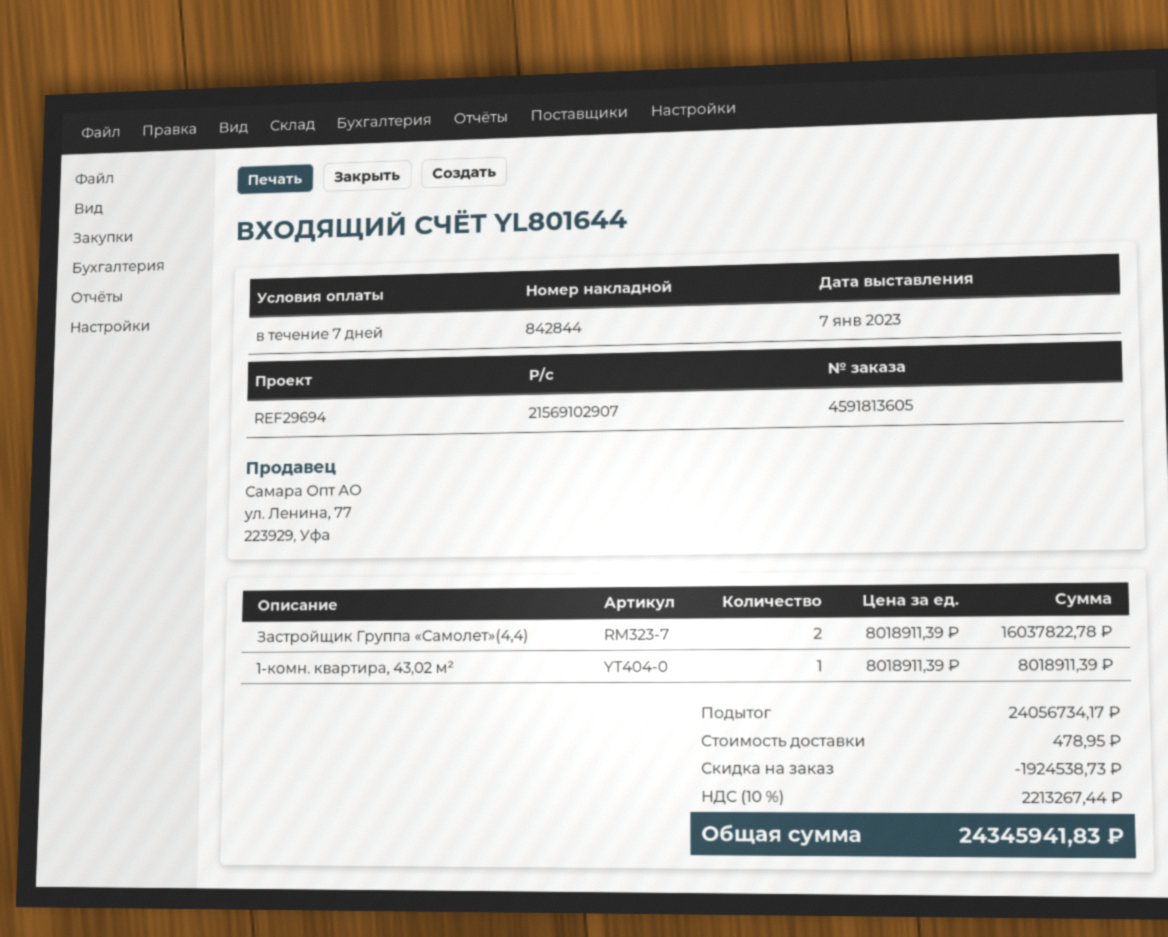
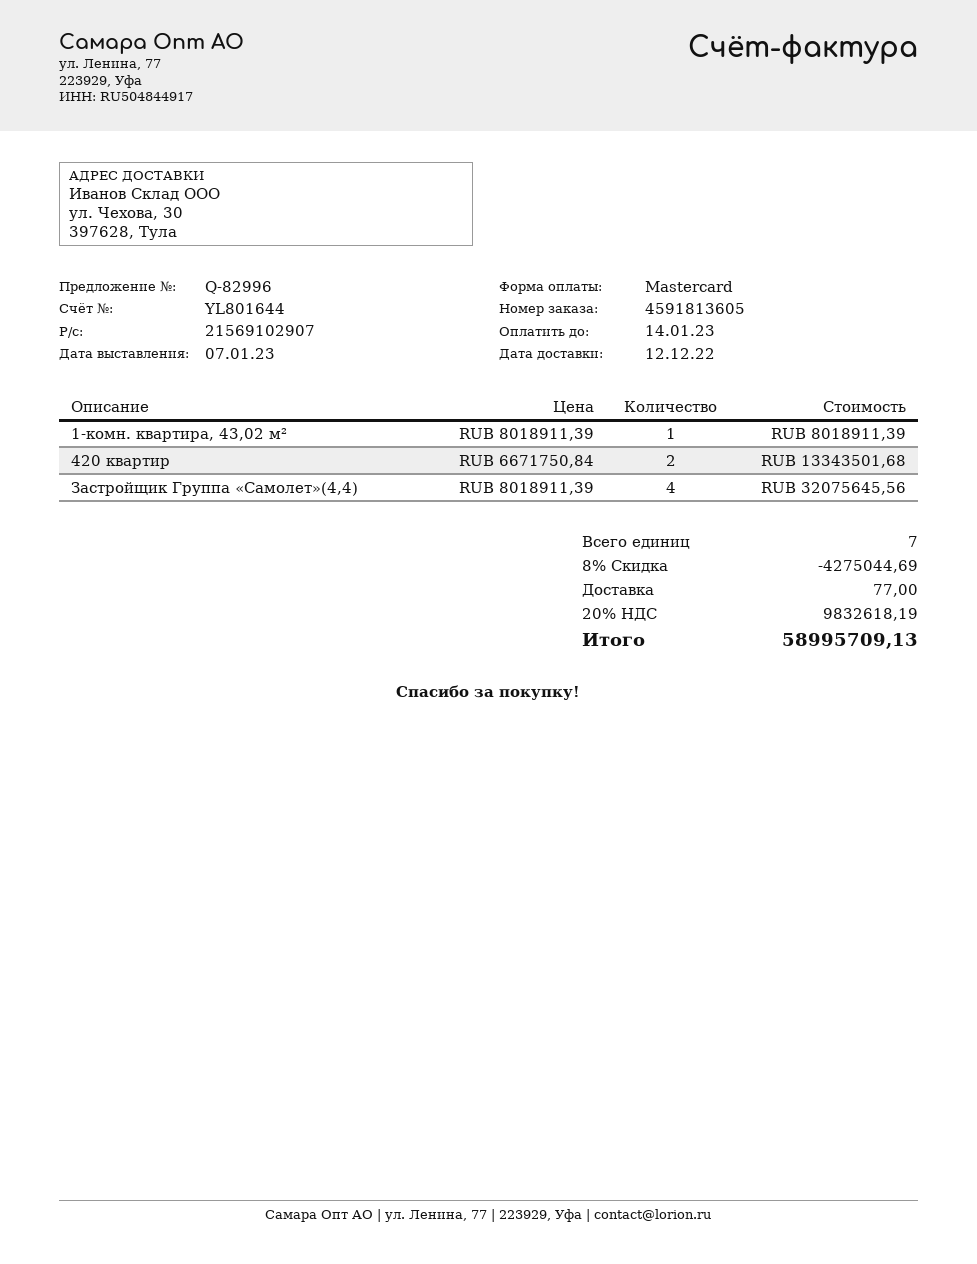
Застройщик Группа «Самолет»(4,4): 2 x 8018911.39 = 16037822.78 -> 4 x 8018911.39 = 32075645.56
420 квартир: none -> 2 x 6671750.84 = 13343501.68
discount: 1924538.73 -> 4275044.69
shipping: 478.95 -> 77.00
tax: 10% = 2213267.44 -> 20% = 9832618.19
total: 24345941.83 -> 58995709.13

